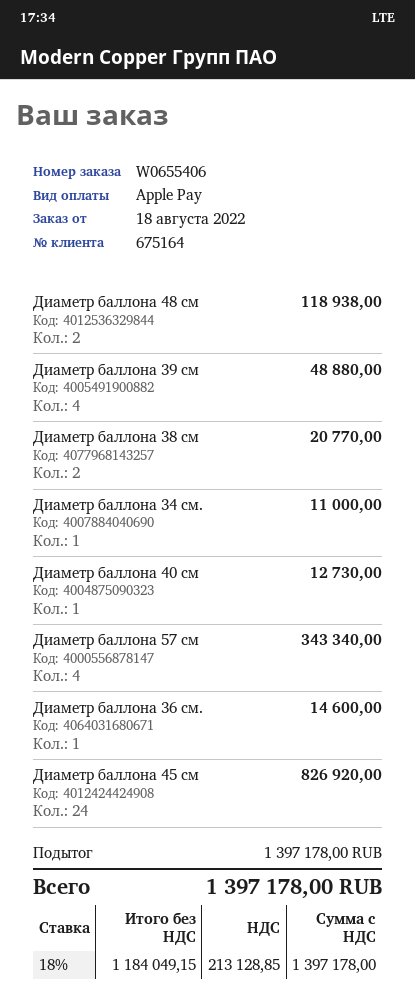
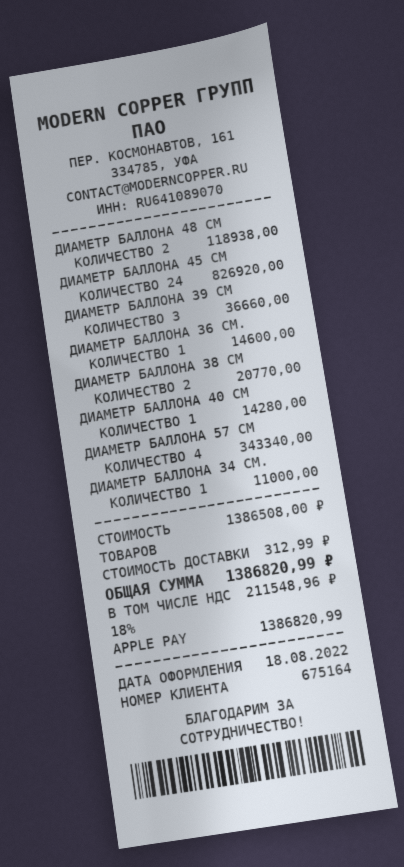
Диаметр баллона 39 см: 4 for 48880.00 -> 3 for 36660.00
Диаметр баллона 40 см: 1 for 12730.00 -> 1 for 14280.00
subtotal: 1397178.00 -> 1386508.00
shipping: none -> 312.99
tax: 18% = 213128.85 -> 18% = 211548.96
total: 1397178.00 -> 1386820.99

